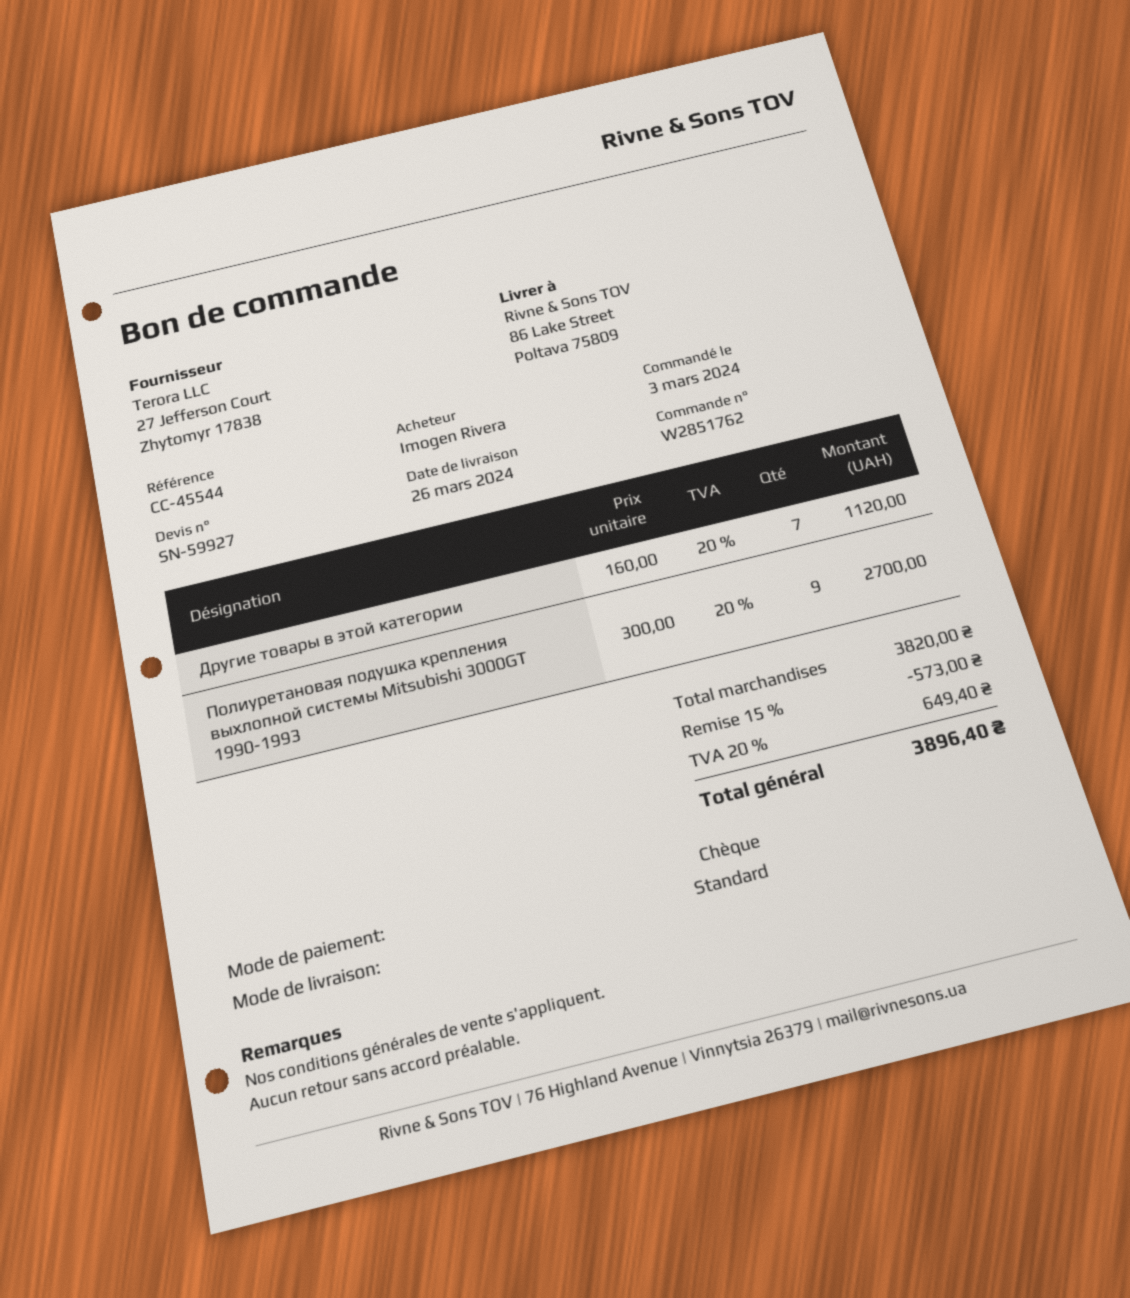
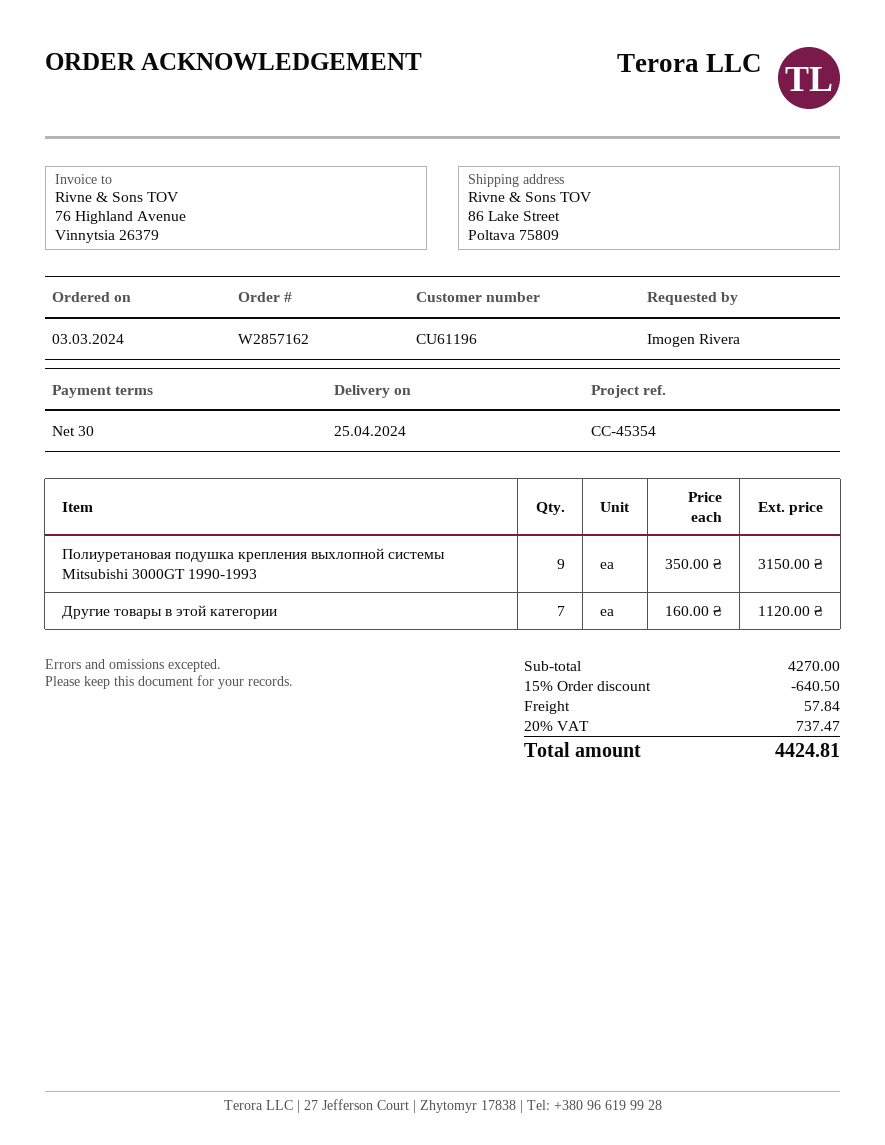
order number: W2851762 -> W2857162
delivery date: 2024-03-26 -> 2024-04-25
reference: CC-45544 -> CC-45354
Полиуретановая подушка крепления выхлопной системы Mitsubishi 3000GT 1990-1993: 9 x 300.00 = 2700.00 -> 9 x 350.00 = 3150.00
subtotal: 3820.00 -> 4270.00
discount: 15% = 573.00 -> 15% = 640.50
shipping: none -> 57.84
tax: 20% = 649.40 -> 20% = 737.47
total: 3896.40 -> 4424.81

